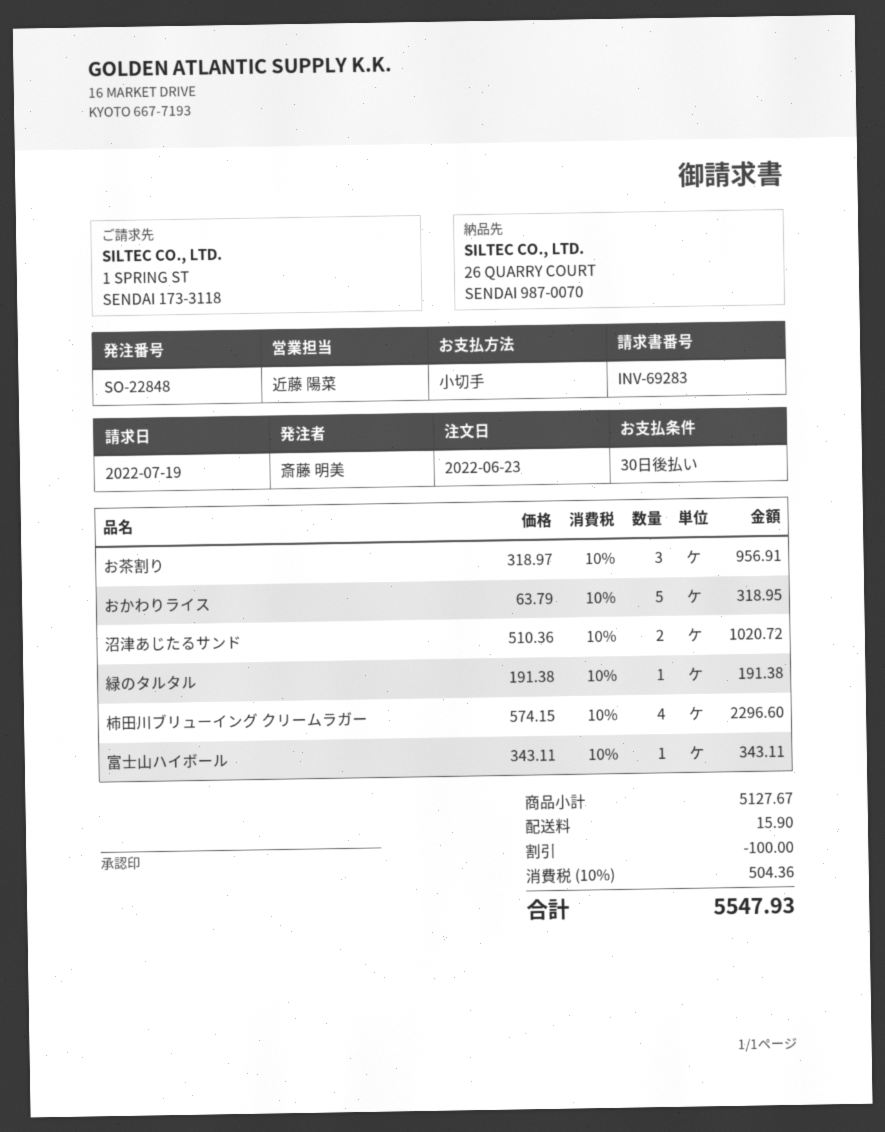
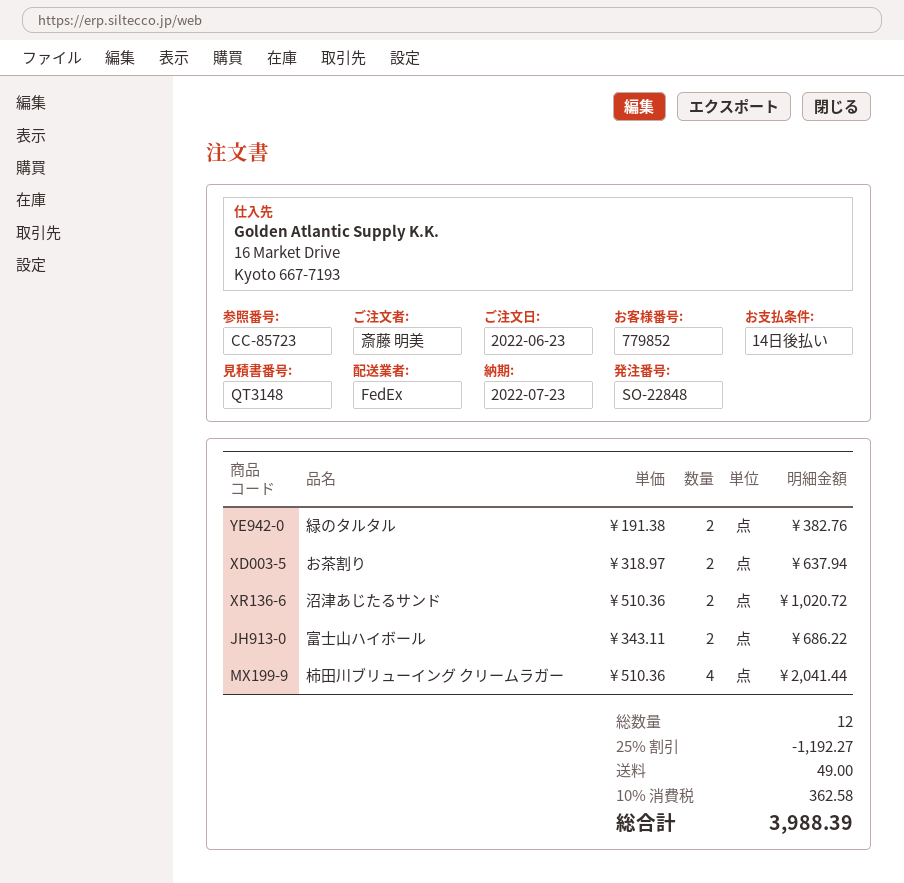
payment terms: 30 days -> 14 days
お茶割り: 3 x 318.97 = 956.91 -> 2 x 318.97 = 637.94
おかわりライス: 5 x 63.79 = 318.95 -> none
緑のタルタル: 1 x 191.38 = 191.38 -> 2 x 191.38 = 382.76
柿田川ブリューイング クリームラガー: 4 x 574.15 = 2296.60 -> 4 x 510.36 = 2041.44
富士山ハイボール: 1 x 343.11 = 343.11 -> 2 x 343.11 = 686.22
discount: 100.00 -> 1192.27
shipping: 15.90 -> 49.00
tax: 10% = 504.36 -> 10% = 362.58
total: 5547.93 -> 3988.39

